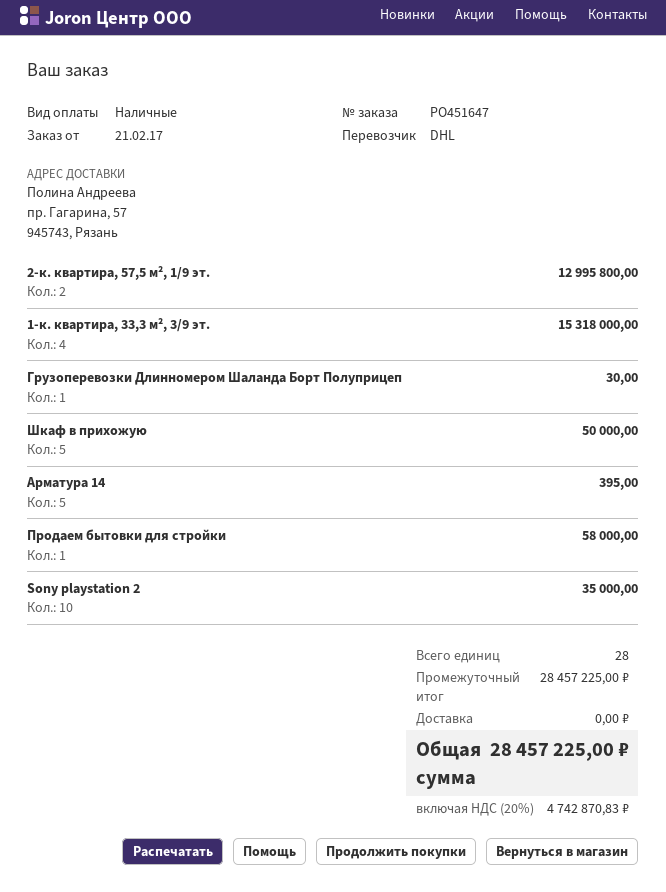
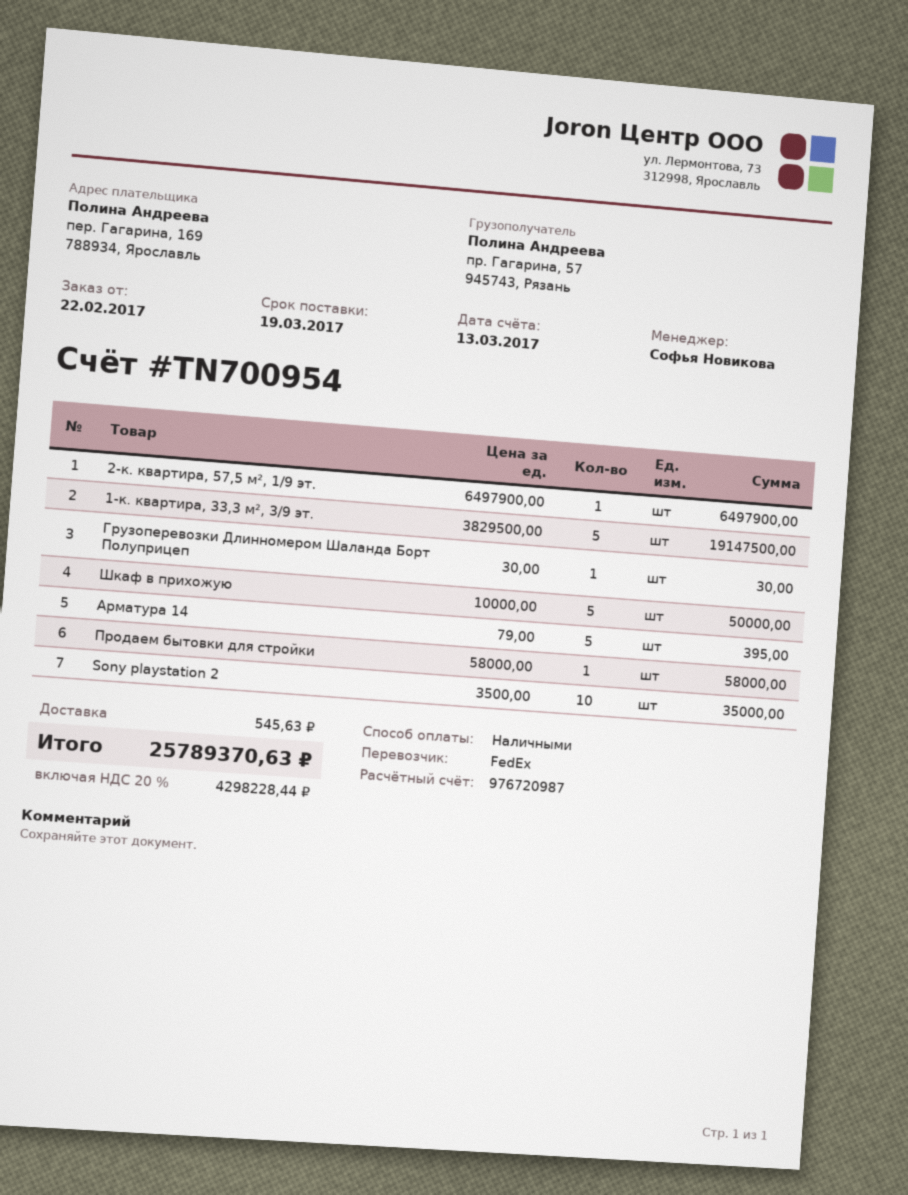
order date: 2017-02-21 -> 2017-02-22
shipping method: DHL -> FedEx
2-к. квартира, 57,5 м², 1/9 эт.: 2 for 12995800.00 -> 1 for 6497900.00
1-к. квартира, 33,3 м², 3/9 эт.: 4 for 15318000.00 -> 5 for 19147500.00
shipping: 0.00 -> 545.63
tax: 20% = 4742870.83 -> 20% = 4298228.44
total: 28457225.00 -> 25789370.63

